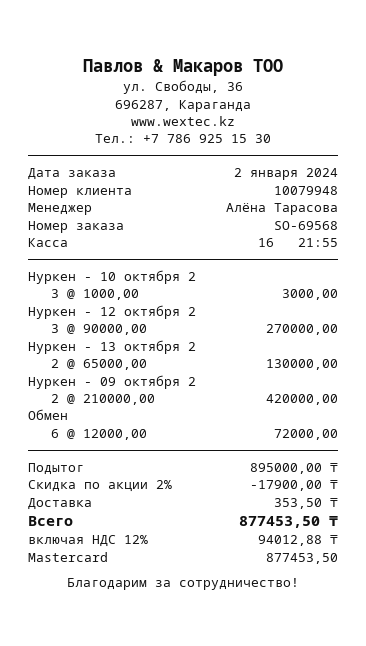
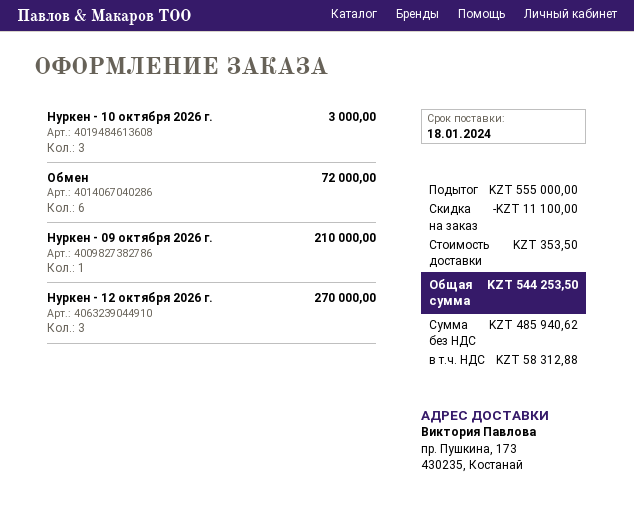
Нуркен - 13 октября 2: 2 for 130000.00 -> none
Нуркен - 09 октября 2: 2 for 420000.00 -> 1 for 210000.00
subtotal: 895000.00 -> 555000.00
discount: 17900.00 -> 11100.00
tax: 94012.88 -> 58312.88
total: 877453.50 -> 544253.50

